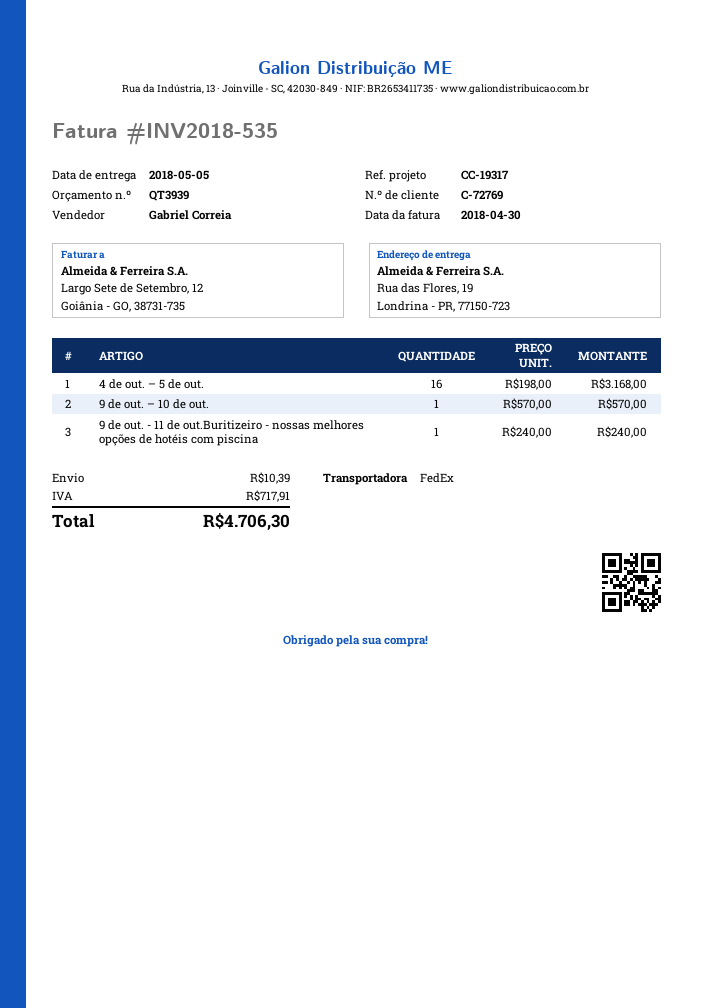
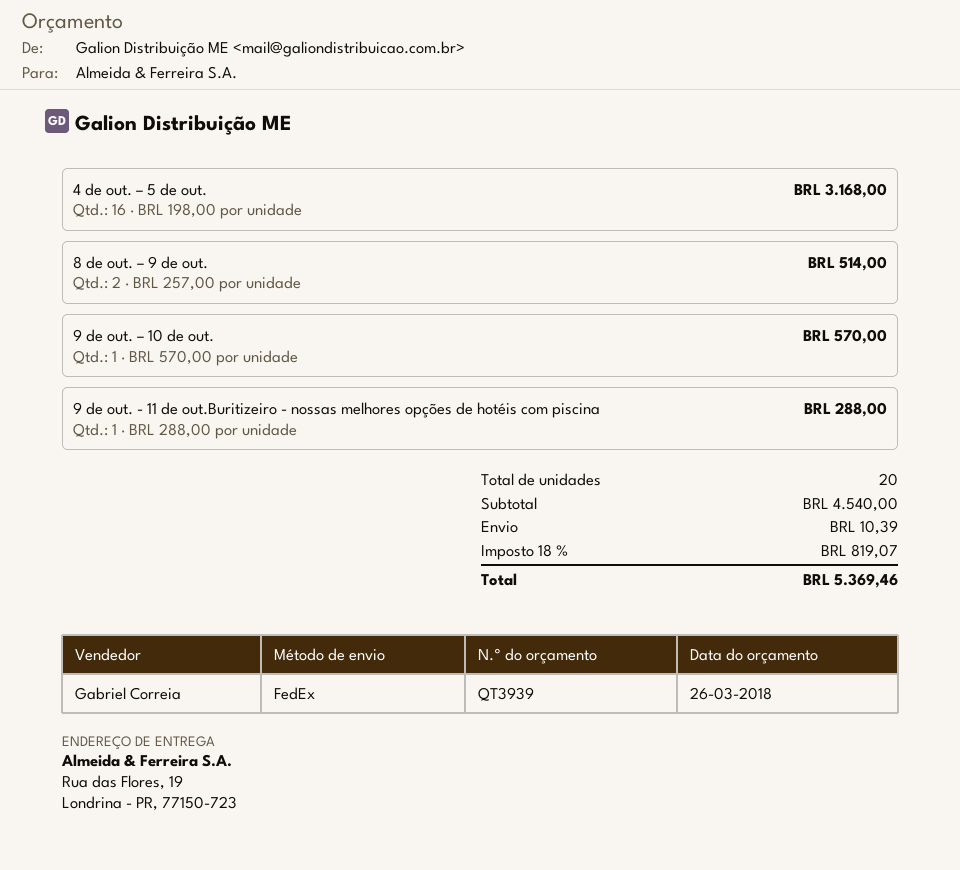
9 de out. - 11 de out.Buritizeiro - nossas melhores opções de hotéis com piscina: 1 x 240.00 = 240.00 -> 1 x 288.00 = 288.00
8 de out. – 9 de out.: none -> 2 x 257.00 = 514.00
tax: 717.91 -> 819.07
total: 4706.30 -> 5369.46

